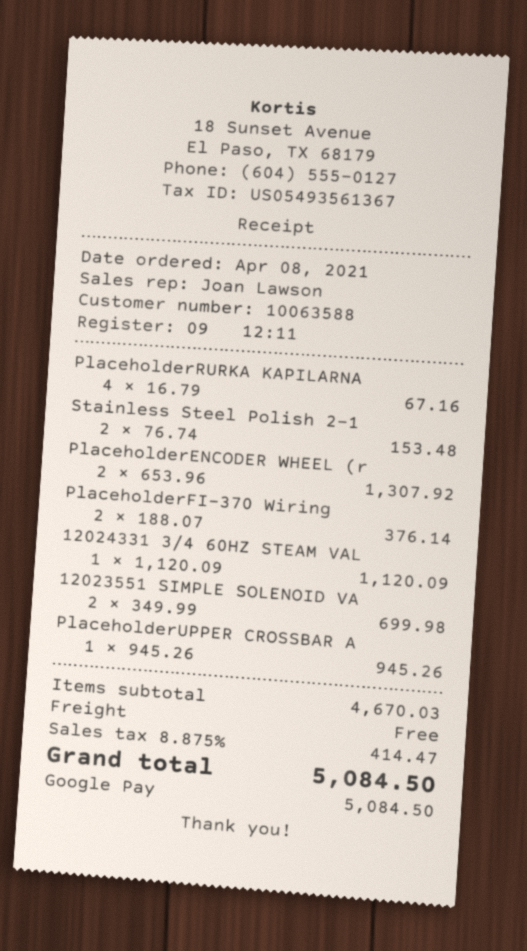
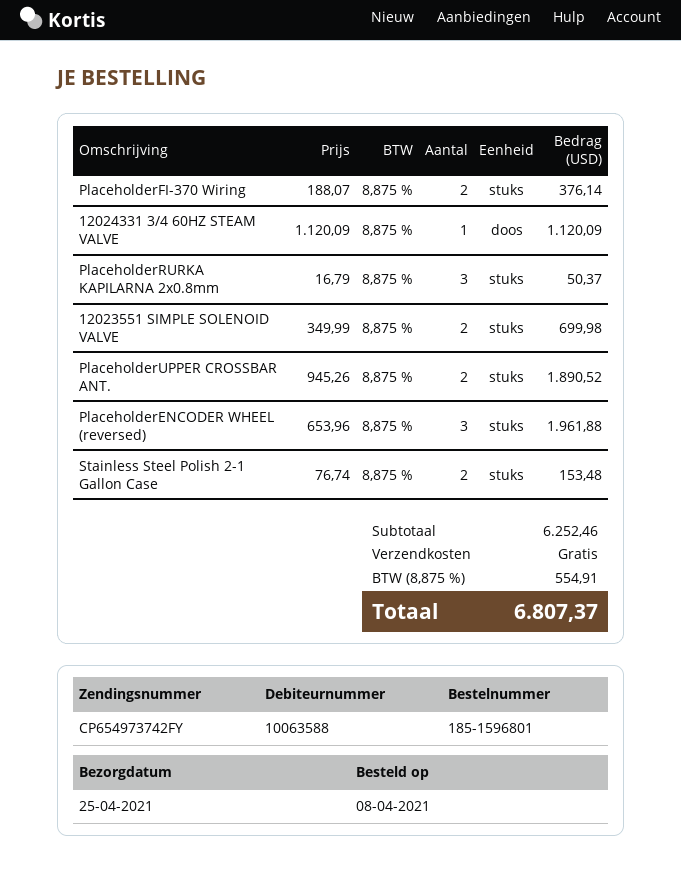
PlaceholderRURKA KAPILARNA: 4 x 16.79 = 67.16 -> 3 x 16.79 = 50.37
PlaceholderENCODER WHEEL (r: 2 x 653.96 = 1307.92 -> 3 x 653.96 = 1961.88
PlaceholderUPPER CROSSBAR A: 1 x 945.26 = 945.26 -> 2 x 945.26 = 1890.52
subtotal: 4670.03 -> 6252.46
tax: 8.875% = 414.47 -> 8.875% = 554.91
total: 5084.50 -> 6807.37

